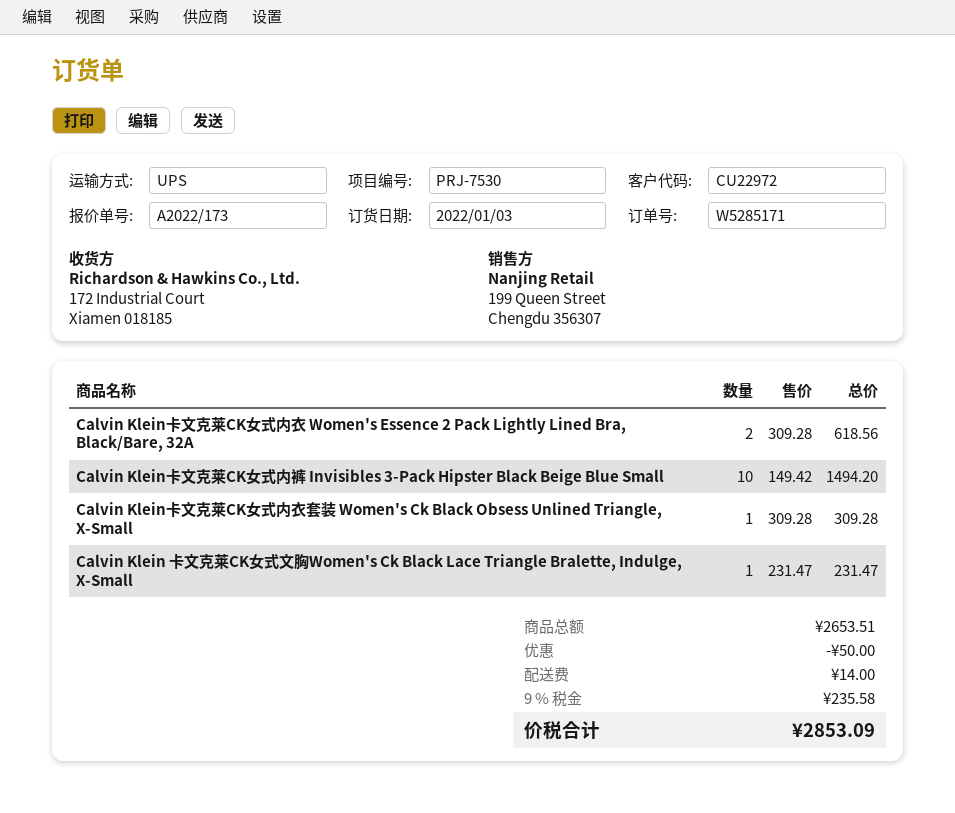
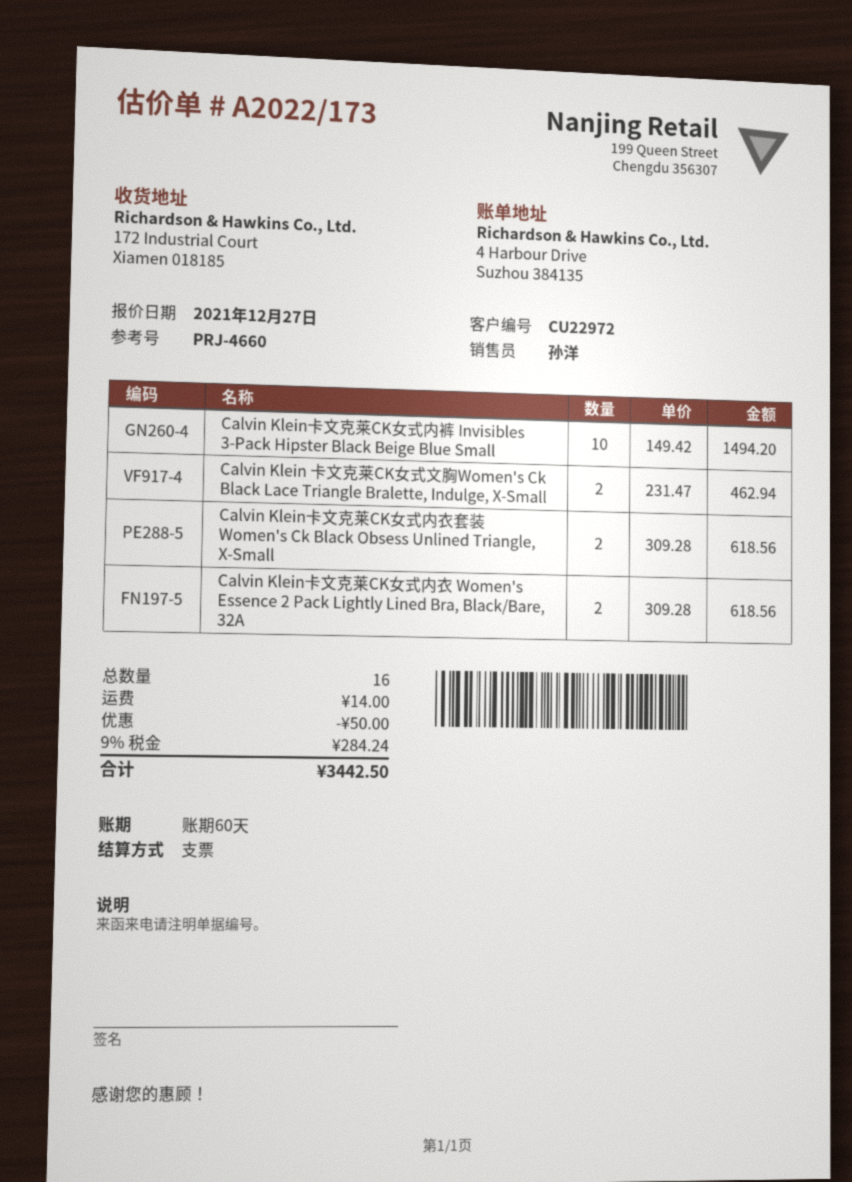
reference: PRJ-7530 -> PRJ-4660
Calvin Klein卡文克莱CK女式内衣套装 Women's Ck Black Obsess Unlined Triangle, X-Small: 1 x 309.28 = 309.28 -> 2 x 309.28 = 618.56
Calvin Klein 卡文克莱CK女式文胸Women's Ck Black Lace Triangle Bralette, Indulge, X-Small: 1 x 231.47 = 231.47 -> 2 x 231.47 = 462.94
tax: 9% = 235.58 -> 9% = 284.24
total: 2853.09 -> 3442.50

